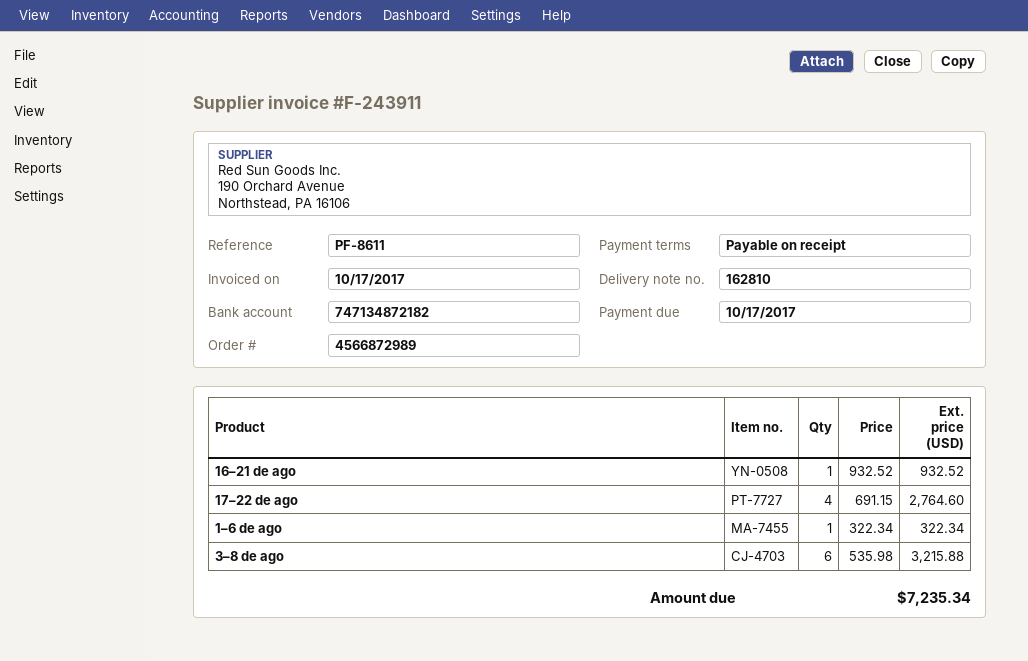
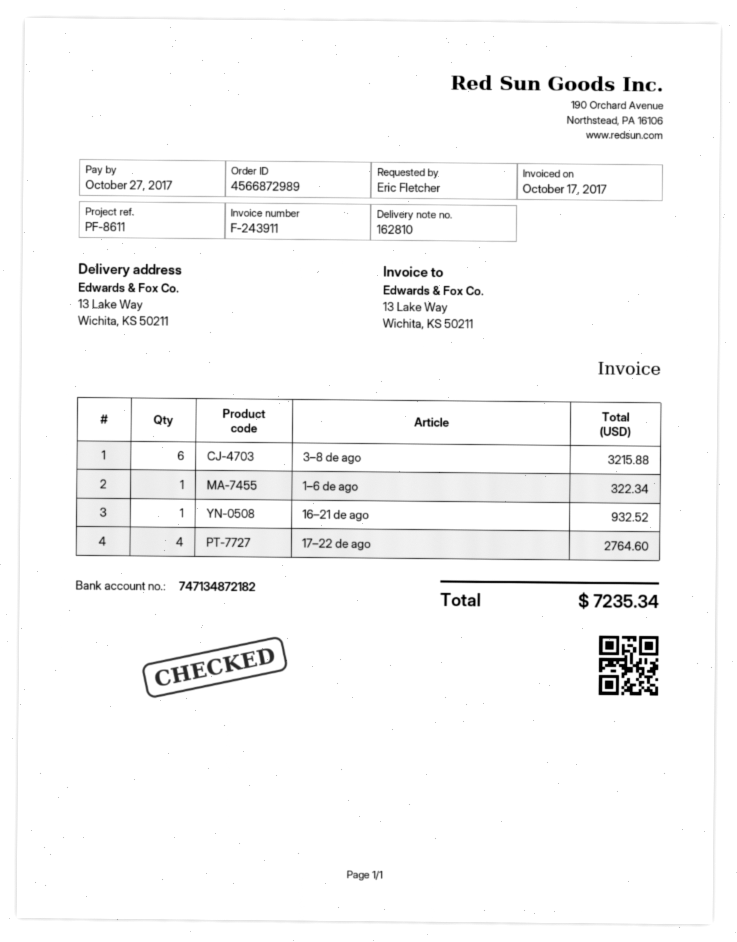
due date: 2017-10-17 -> 2017-10-27

